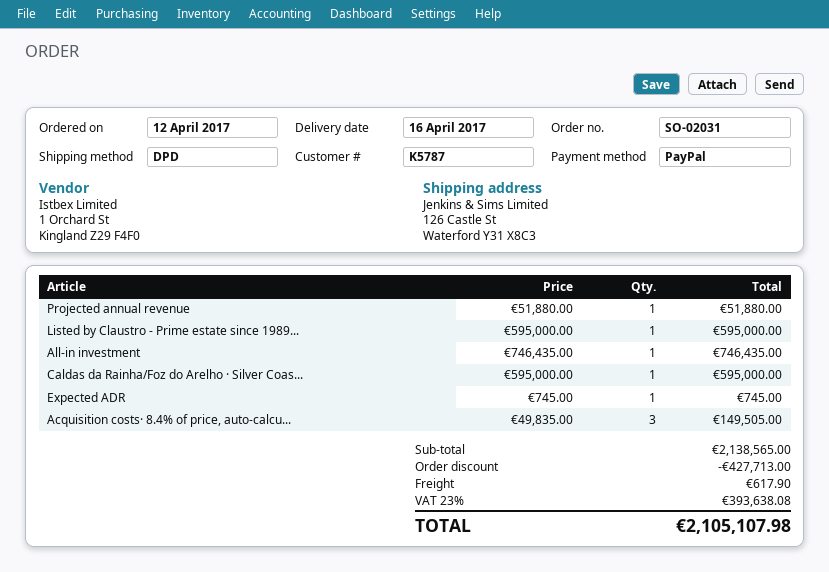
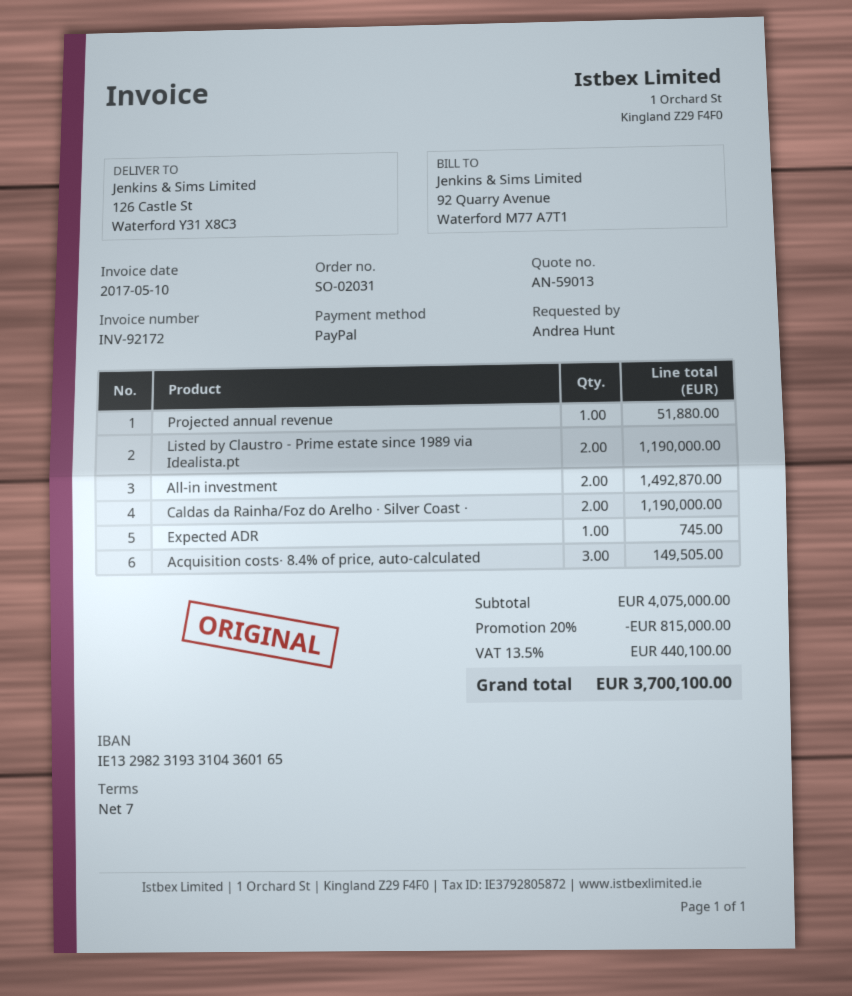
Listed by Claustro - Prime estate since 1989...: 1 for 595000.00 -> 2 for 1190000.00
All-in investment: 1 for 746435.00 -> 2 for 1492870.00
Caldas da Rainha/Foz do Arelho · Silver Coas...: 1 for 595000.00 -> 2 for 1190000.00
subtotal: 2138565.00 -> 4075000.00
discount: 427713.00 -> 815000.00
shipping: 617.90 -> none
tax: 23% = 393638.08 -> 13.5% = 440100.00
total: 2105107.98 -> 3700100.00

